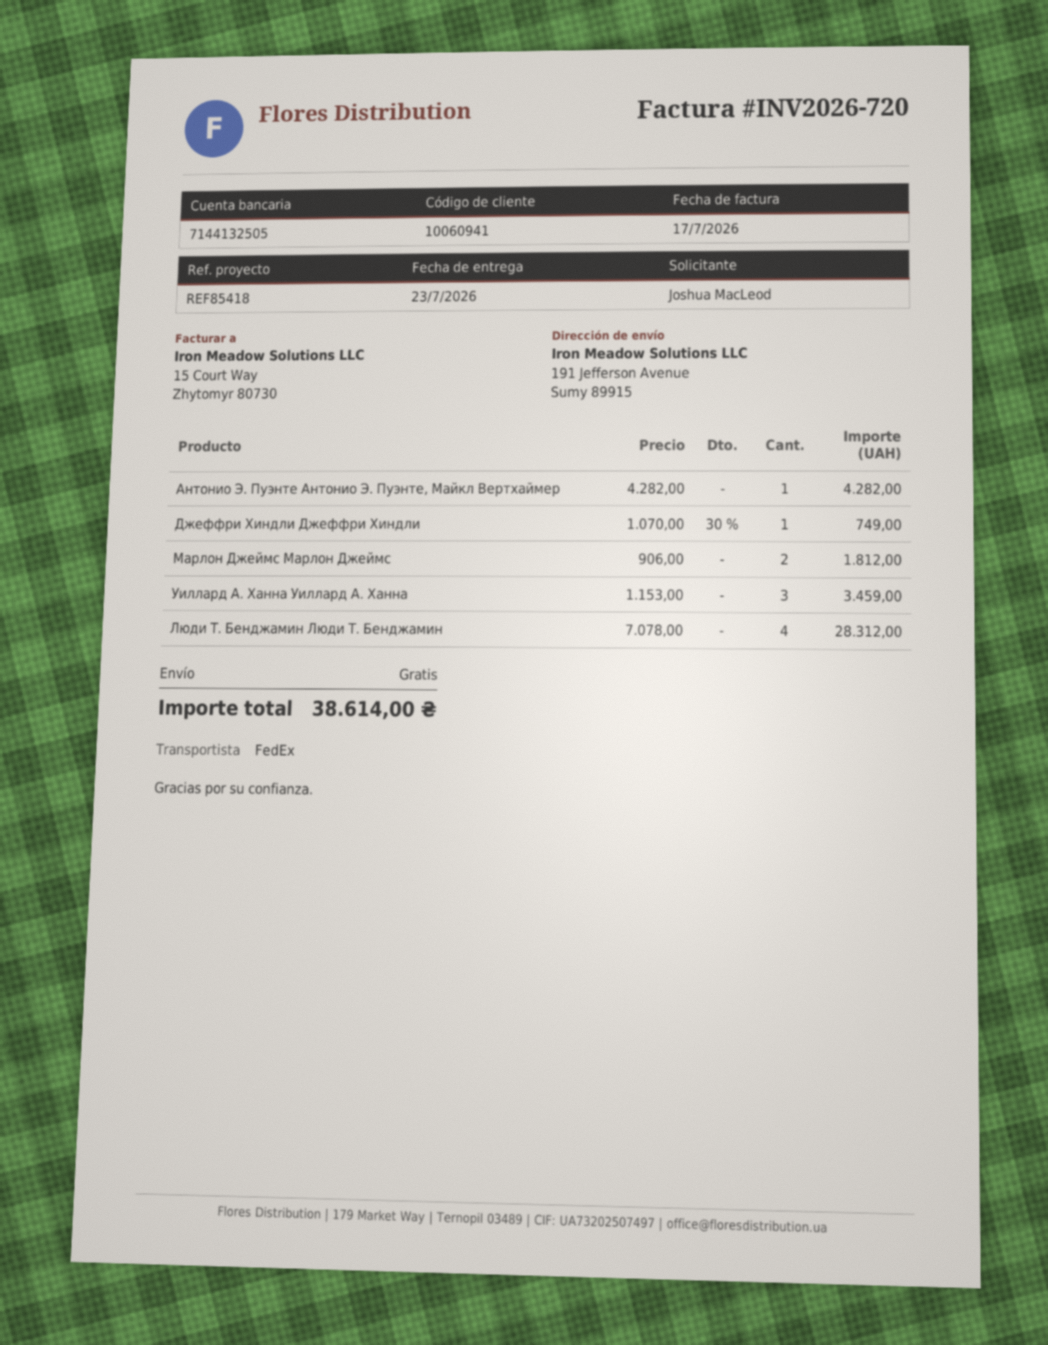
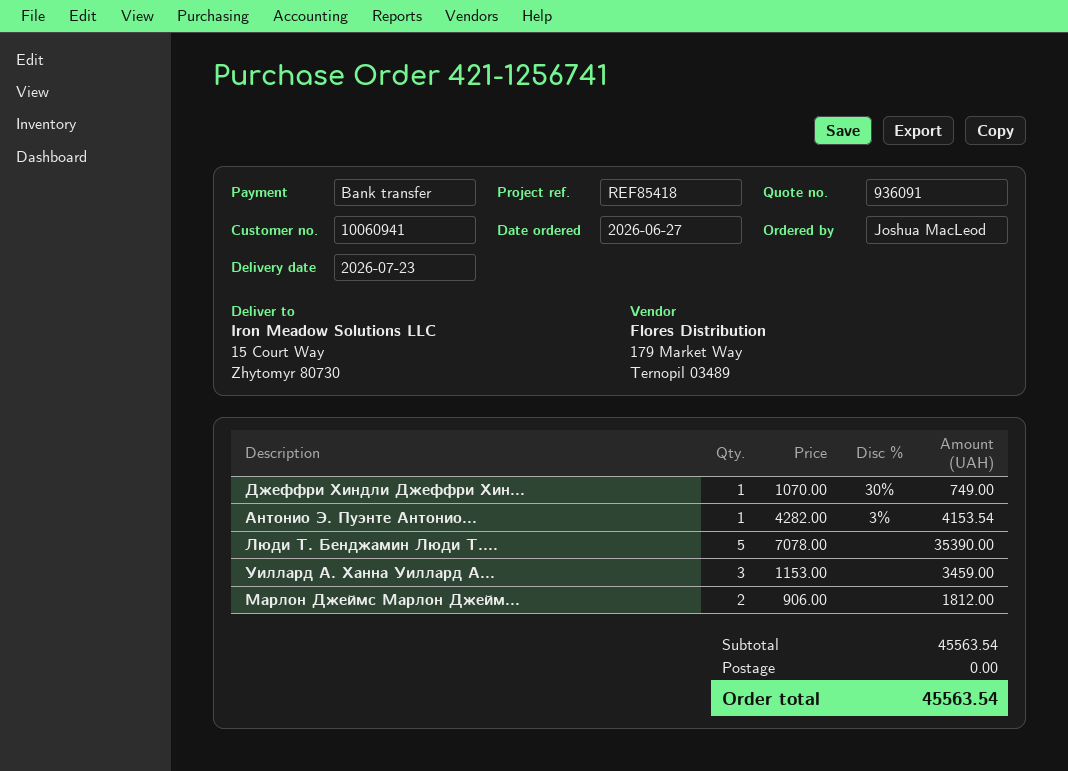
ship to: 191 Jefferson Avenue, Sumy 89915 -> 15 Court Way, Zhytomyr 80730
Антонио Э. Пуэнте Антонио Э. Пуэнте, Майкл Вертхаймер: 1 x 4282.00 = 4282.00 -> 1 x 4282.00 - 3% = 4153.54
Люди Т. Бенджамин Люди Т. Бенджамин: 4 x 7078.00 = 28312.00 -> 5 x 7078.00 = 35390.00
total: 38614.00 -> 45563.54

